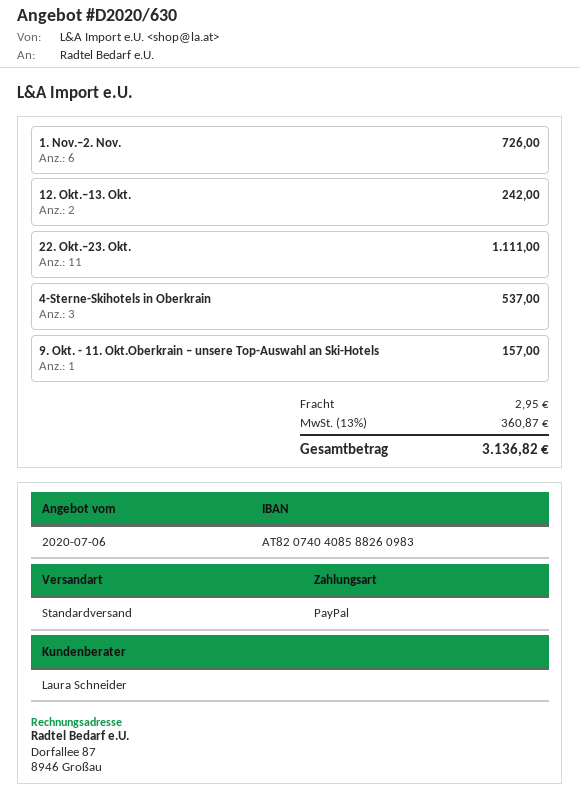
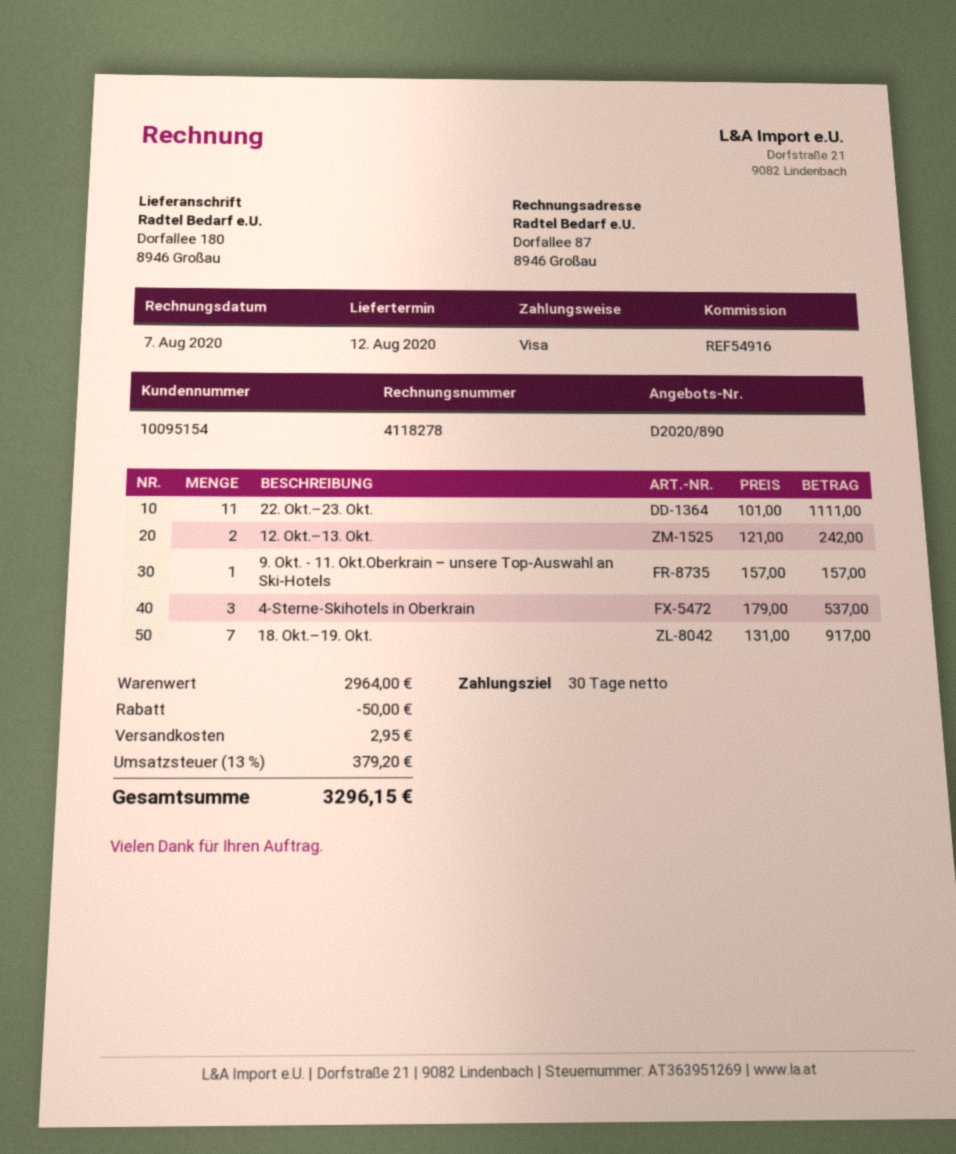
quote number: D2020/630 -> D2020/890
payment method: PayPal -> Visa
1. Nov.–2. Nov.: 6 for 726.00 -> none
18. Okt.–19. Okt.: none -> 7 for 917.00
discount: none -> 50.00
tax: 13% = 360.87 -> 13% = 379.20
total: 3136.82 -> 3296.15

